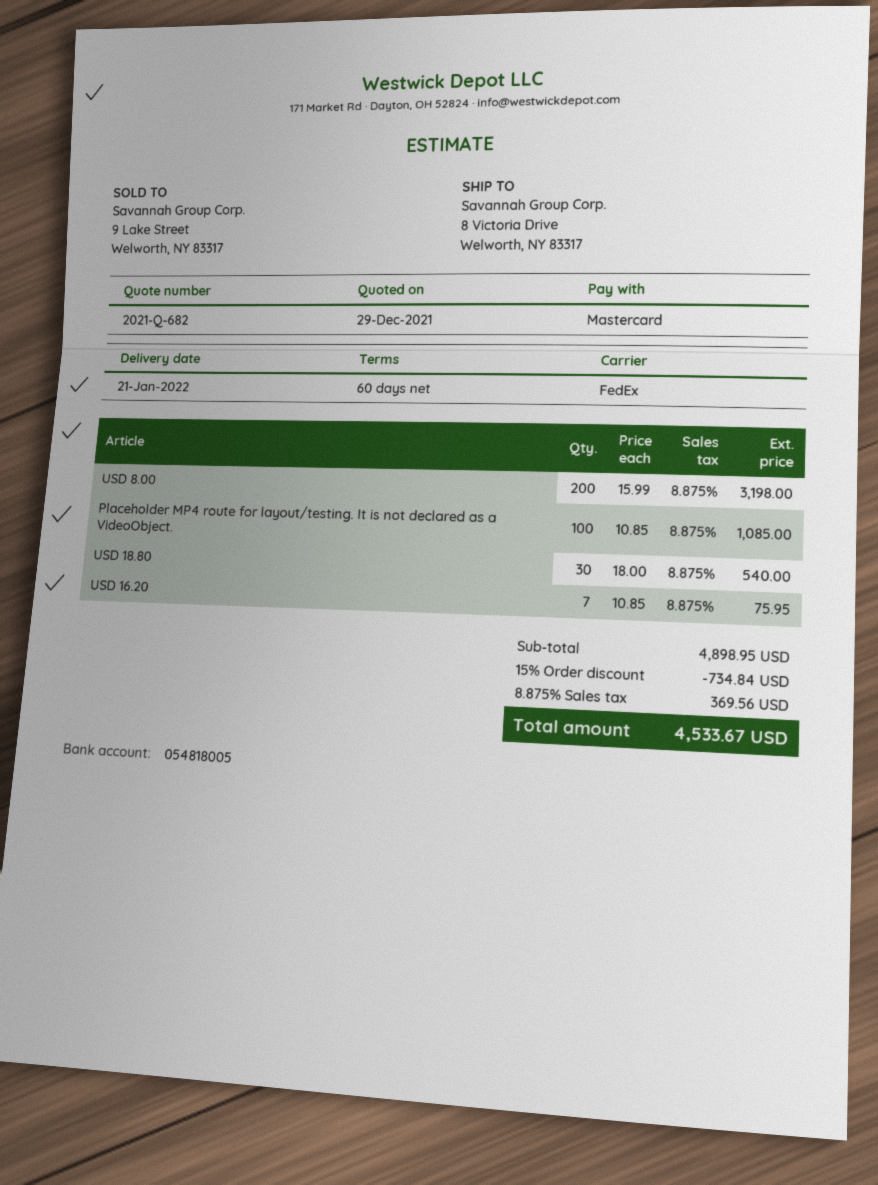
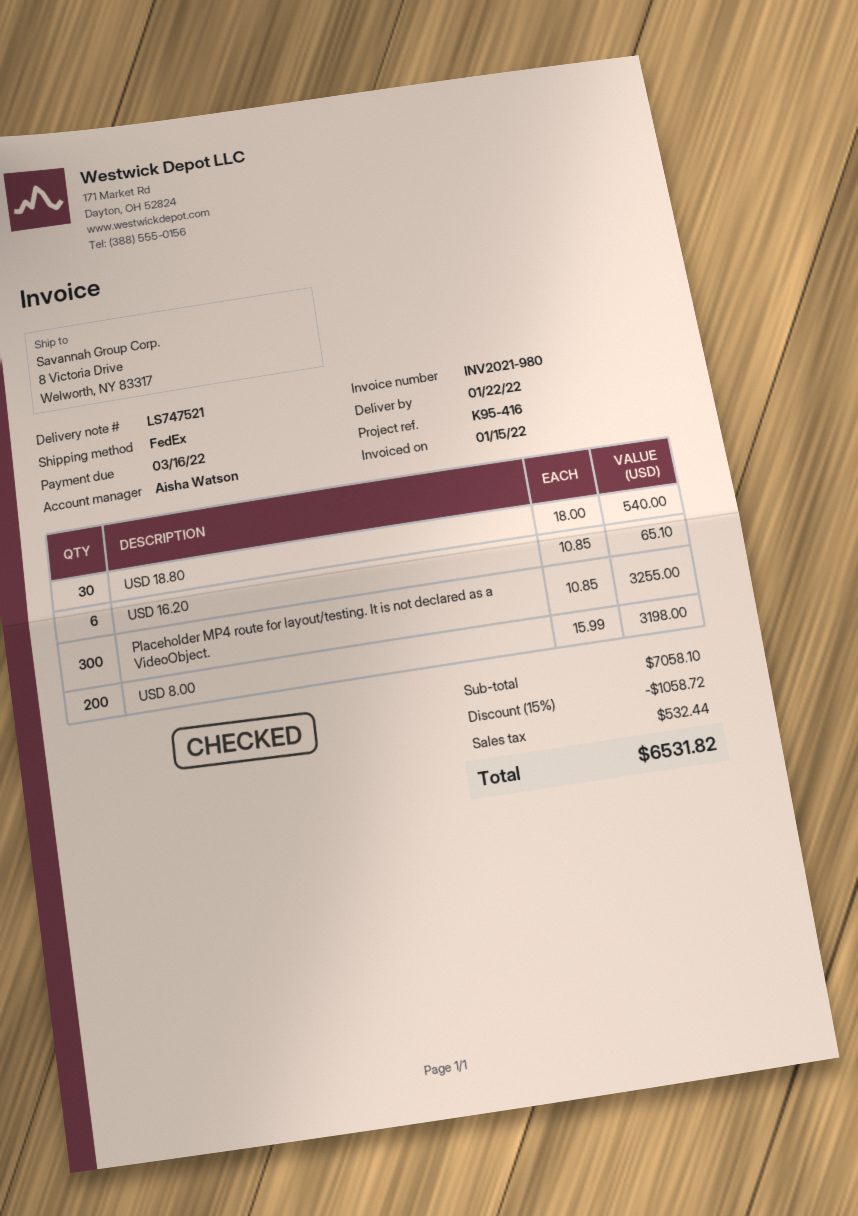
delivery date: 2022-01-21 -> 2022-01-22
Placeholder MP4 route for layout/testing. It is not declared as a VideoObject.: 100 x 10.85 = 1085.00 -> 300 x 10.85 = 3255.00
USD 16.20: 7 x 10.85 = 75.95 -> 6 x 10.85 = 65.10
subtotal: 4898.95 -> 7058.10
discount: 15% = 734.84 -> 15% = 1058.72
tax: 369.56 -> 532.44
total: 4533.67 -> 6531.82

